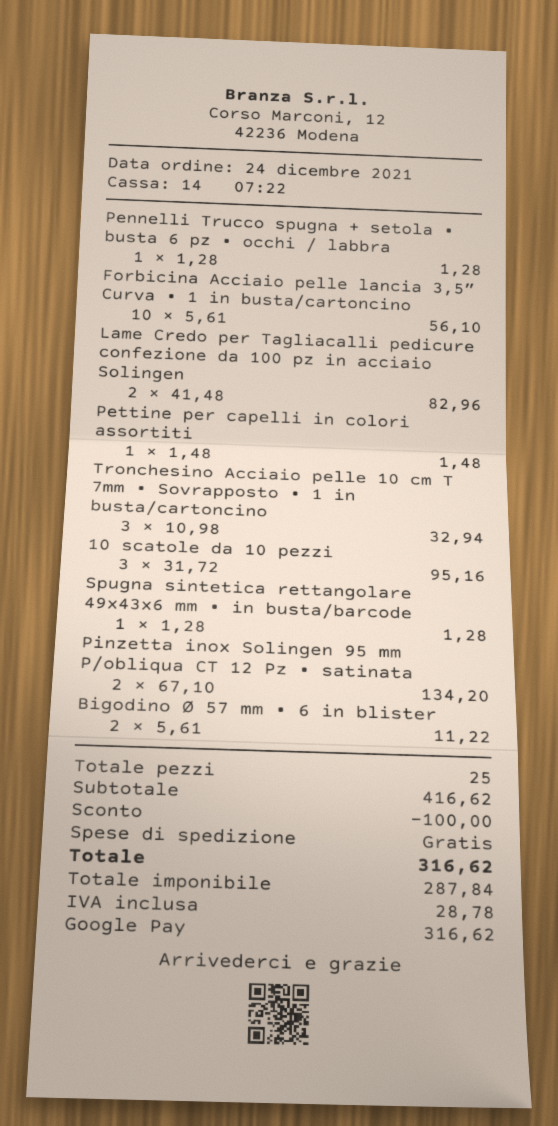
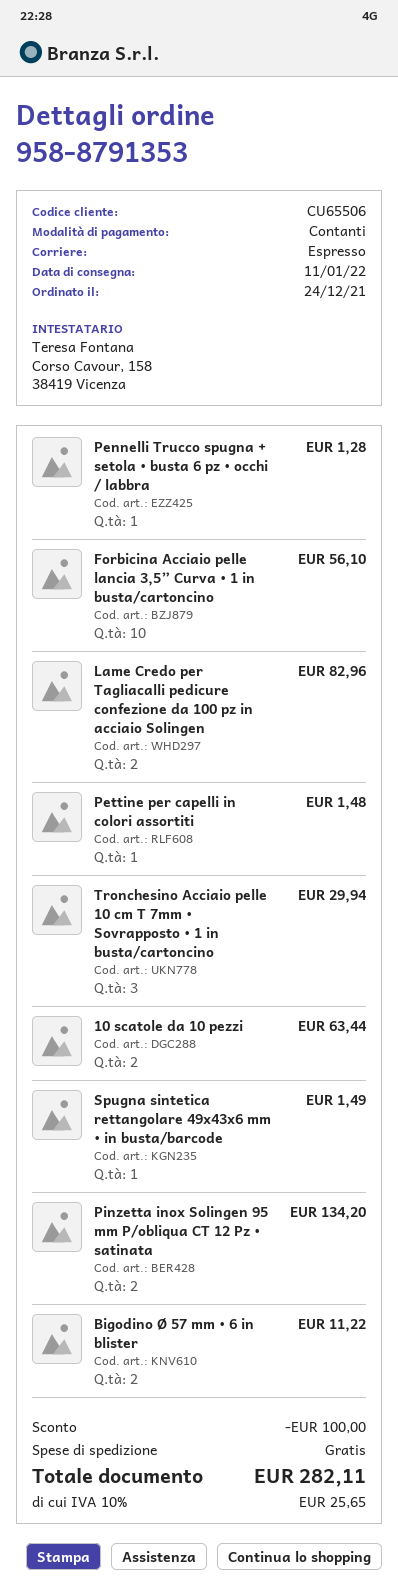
payment method: Google Pay -> cash
Tronchesino Acciaio pelle 10 cm T 7mm • Sovrapposto • 1 in busta/cartoncino: 3 for 32.94 -> 3 for 29.94
10 scatole da 10 pezzi: 3 for 95.16 -> 2 for 63.44
Spugna sintetica rettangolare 49x43x6 mm • in busta/barcode: 1 for 1.28 -> 1 for 1.49
tax: 28.78 -> 25.65
total: 316.62 -> 282.11

